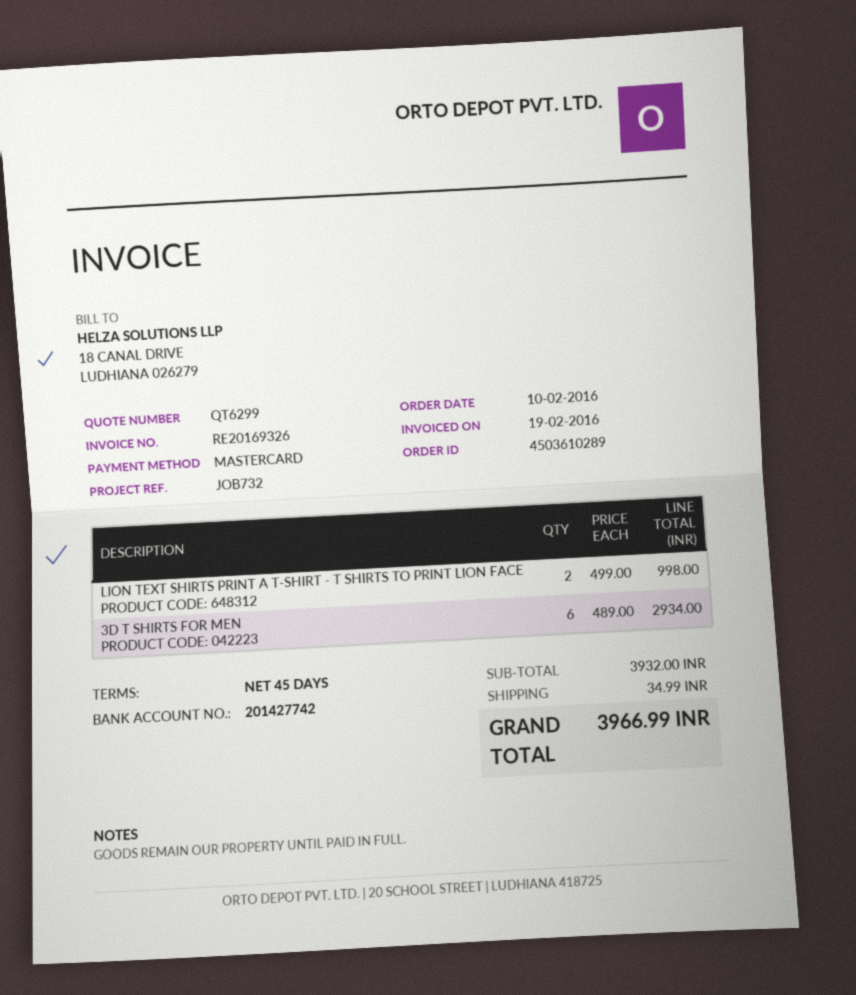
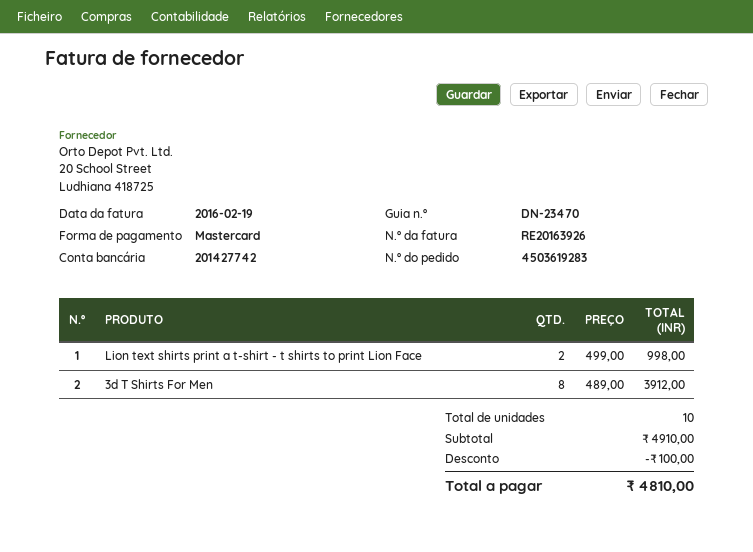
order number: 4503610289 -> 4503619283
invoice number: RE20169326 -> RE20163926
3D T SHIRTS FOR MEN: 6 x 489.00 = 2934.00 -> 8 x 489.00 = 3912.00
subtotal: 3932.00 -> 4910.00
discount: none -> 100.00
shipping: 34.99 -> none
total: 3966.99 -> 4810.00

